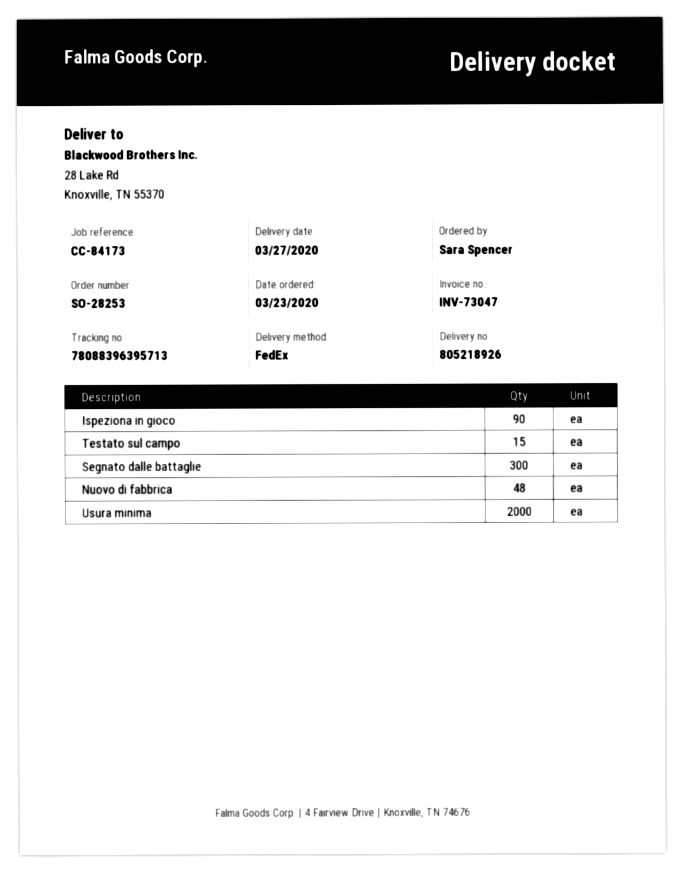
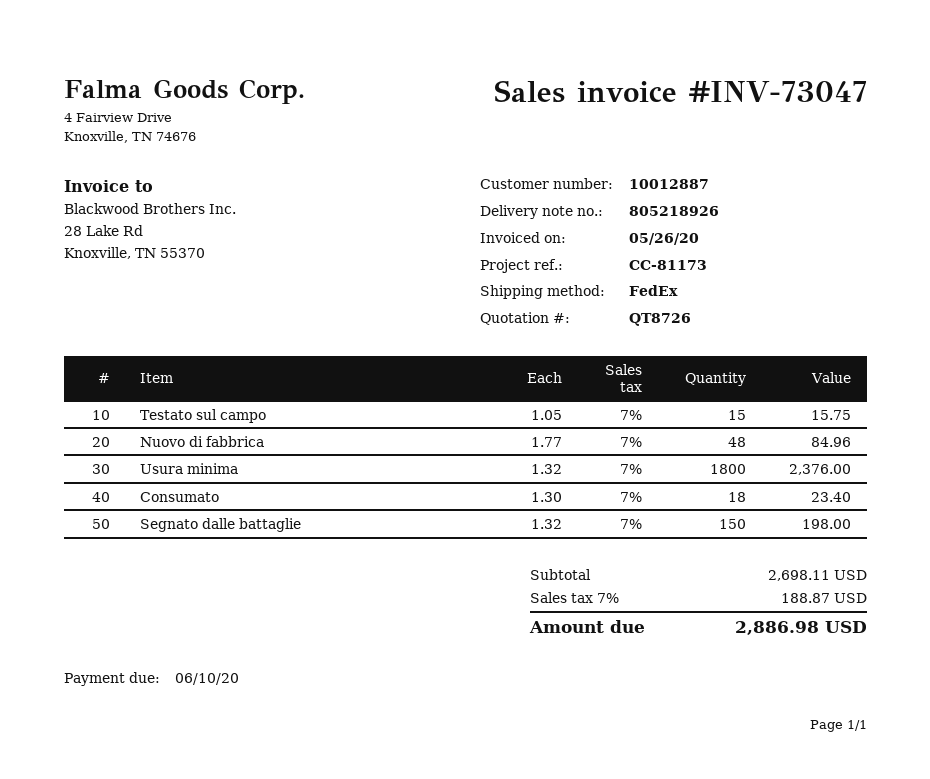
reference: CC-84173 -> CC-81173
Ispeziona in gioco: 90 -> none
Segnato dalle battaglie: 300 -> 150
Usura minima: 2000 -> 1800
Consumato: none -> 18

